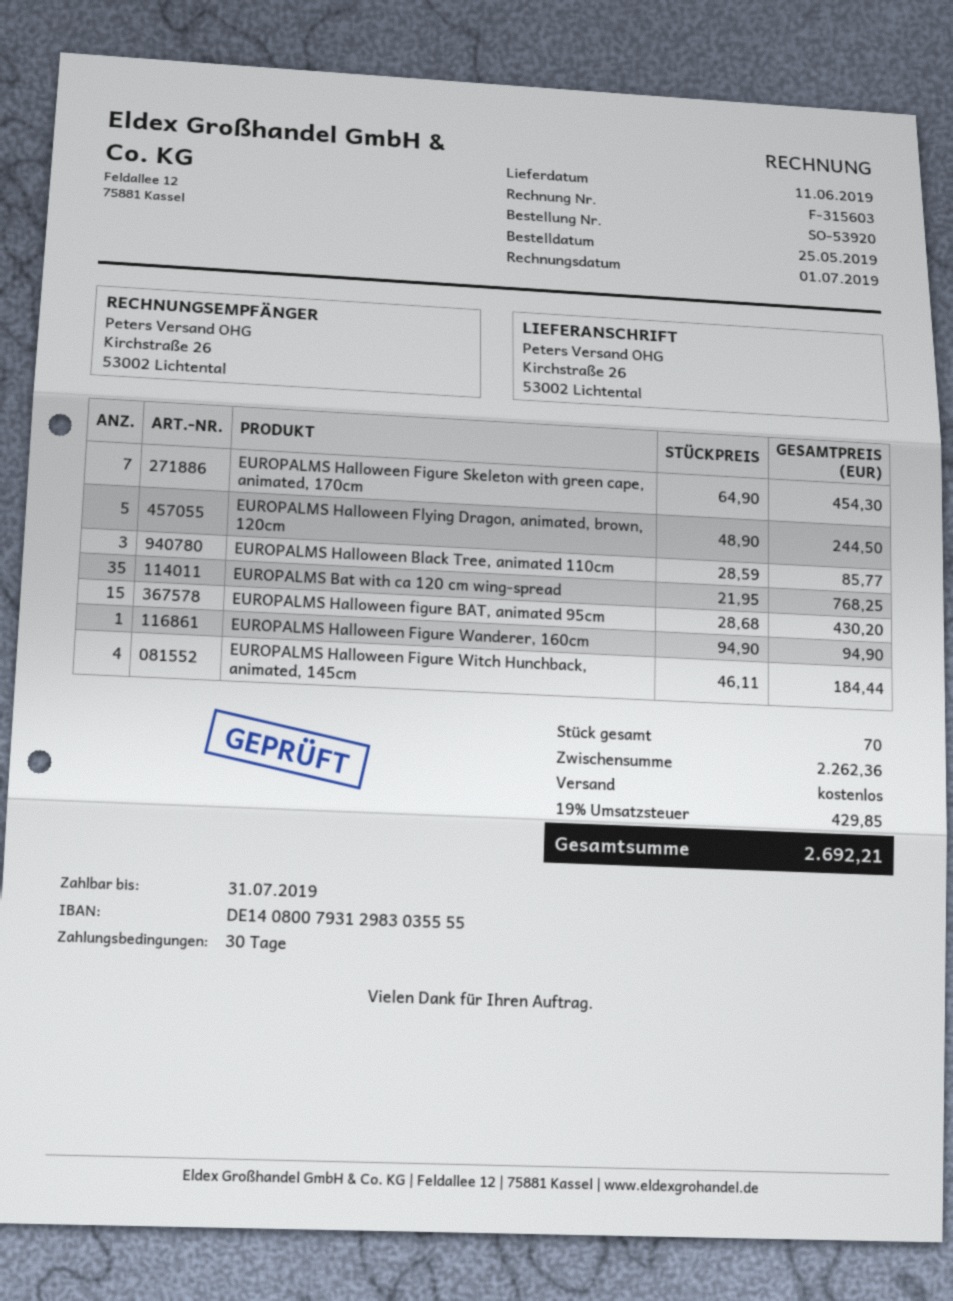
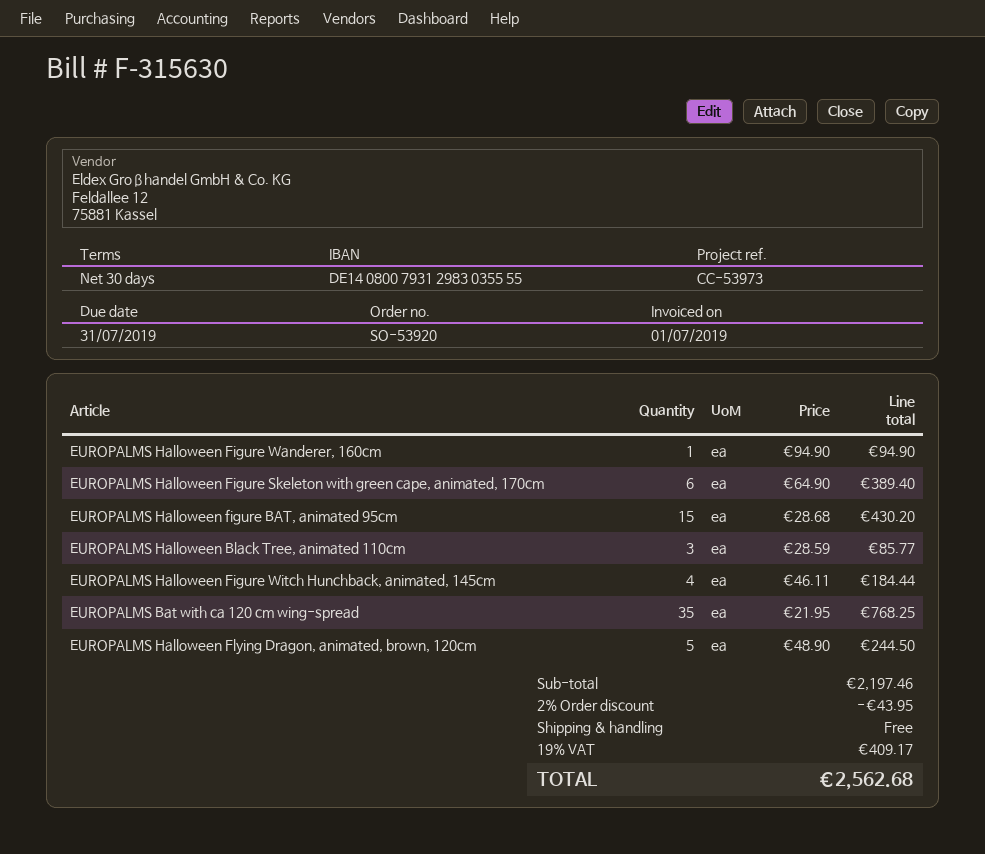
invoice number: F-315603 -> F-315630
EUROPALMS Halloween Figure Skeleton with green cape, animated, 170cm: 7 x 64.90 = 454.30 -> 6 x 64.90 = 389.40
subtotal: 2262.36 -> 2197.46
discount: none -> 2% = 43.95
tax: 19% = 429.85 -> 19% = 409.17
total: 2692.21 -> 2562.68

